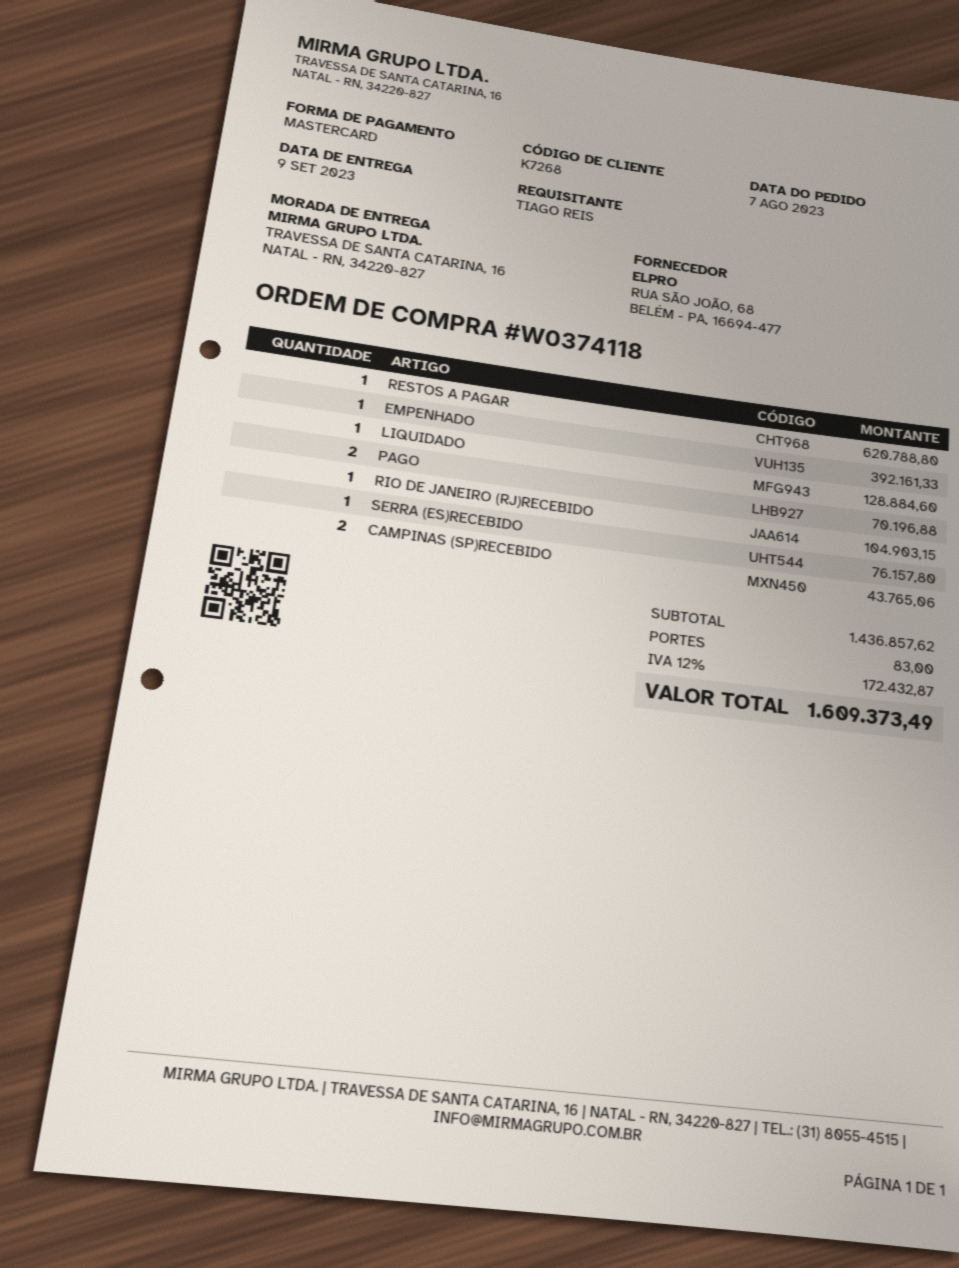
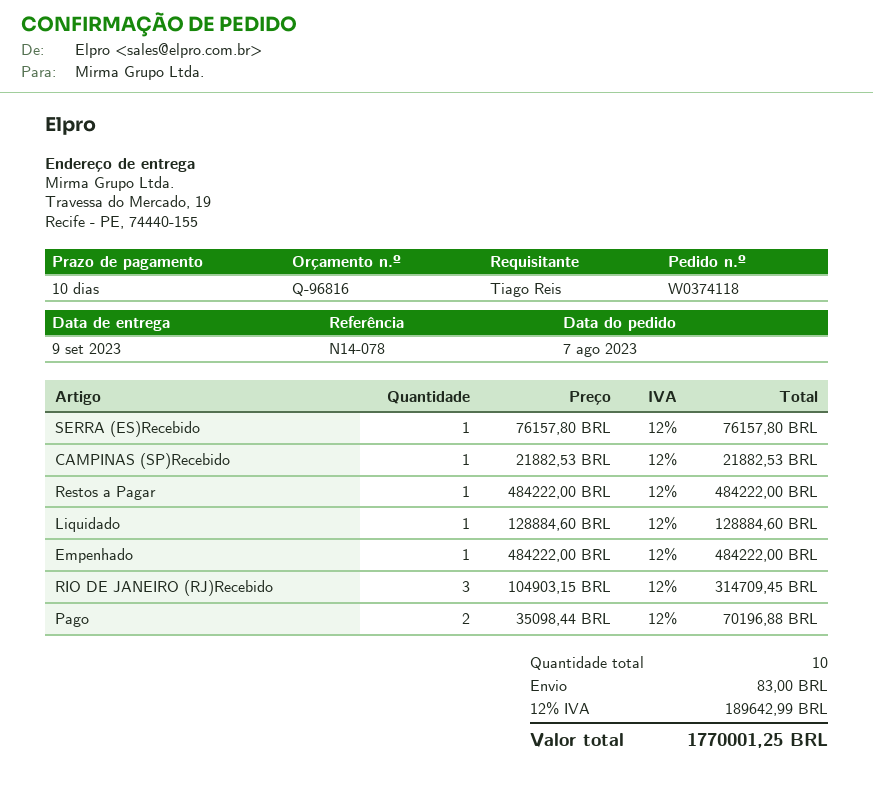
ship to: TRAVESSA DE SANTA CATARINA, 16, NATAL - RN, 34220-827 -> Travessa do Mercado, 19, Recife - PE, 74440-155
RESTOS A PAGAR: 1 for 620788.80 -> 1 for 484222.00
EMPENHADO: 1 for 392161.33 -> 1 for 484222.00
RIO DE JANEIRO (RJ)RECEBIDO: 1 for 104903.15 -> 3 for 314709.45
CAMPINAS (SP)RECEBIDO: 2 for 43765.06 -> 1 for 21882.53
tax: 12% = 172432.87 -> 12% = 189642.99
total: 1609373.49 -> 1770001.25

